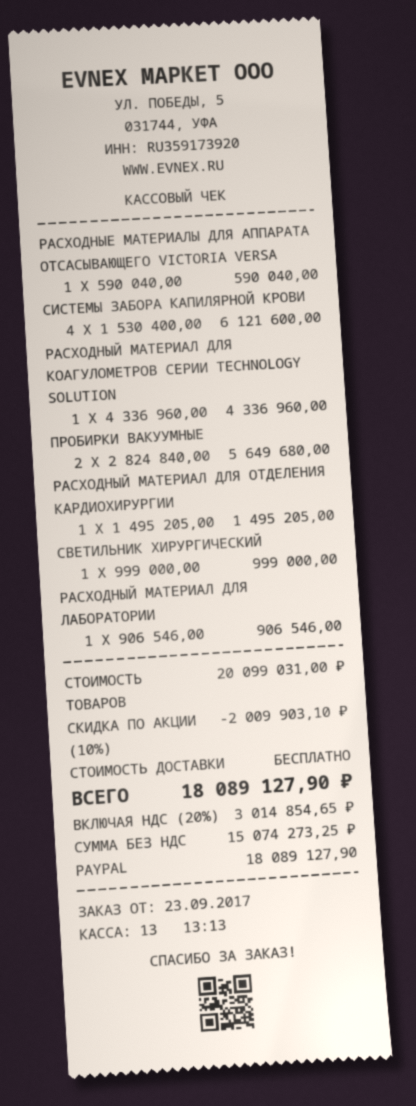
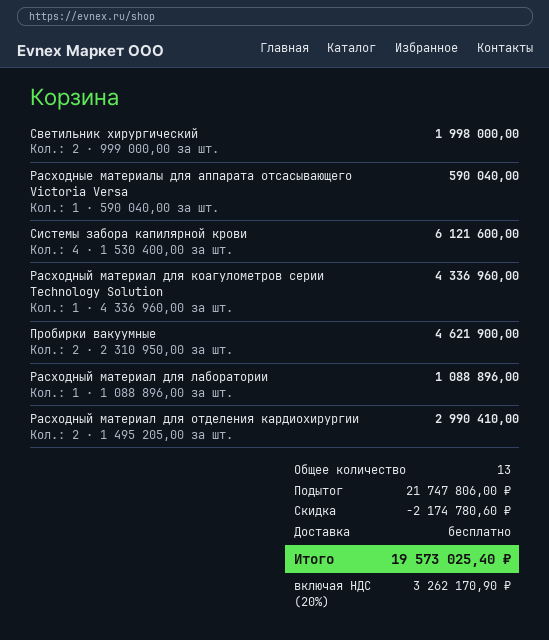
ПРОБИРКИ ВАКУУМНЫЕ: 2 x 2824840.00 = 5649680.00 -> 2 x 2310950.00 = 4621900.00
РАСХОДНЫЙ МАТЕРИАЛ ДЛЯ ОТДЕЛЕНИЯ КАРДИОХИРУРГИИ: 1 x 1495205.00 = 1495205.00 -> 2 x 1495205.00 = 2990410.00
СВЕТИЛЬНИК ХИРУРГИЧЕСКИЙ: 1 x 999000.00 = 999000.00 -> 2 x 999000.00 = 1998000.00
РАСХОДНЫЙ МАТЕРИАЛ ДЛЯ ЛАБОРАТОРИИ: 1 x 906546.00 = 906546.00 -> 1 x 1088896.00 = 1088896.00
subtotal: 20099031.00 -> 21747806.00
discount: 2009903.10 -> 2174780.60
tax: 20% = 3014854.65 -> 20% = 3262170.90
total: 18089127.90 -> 19573025.40

